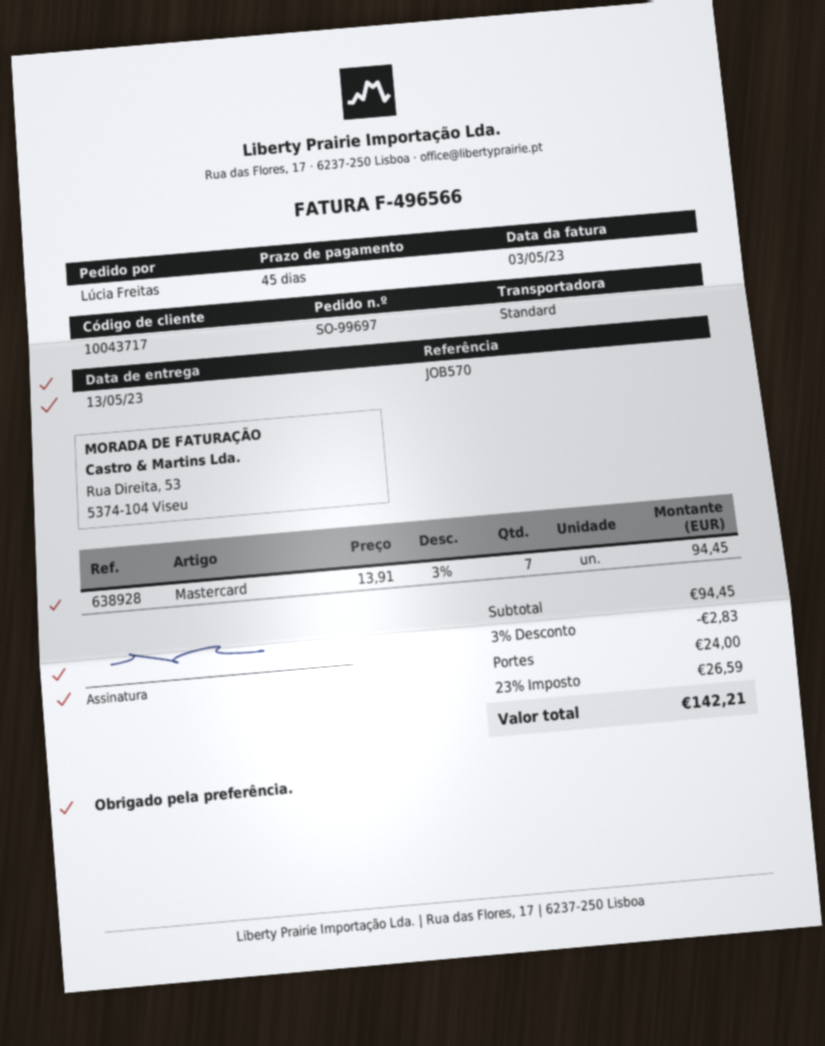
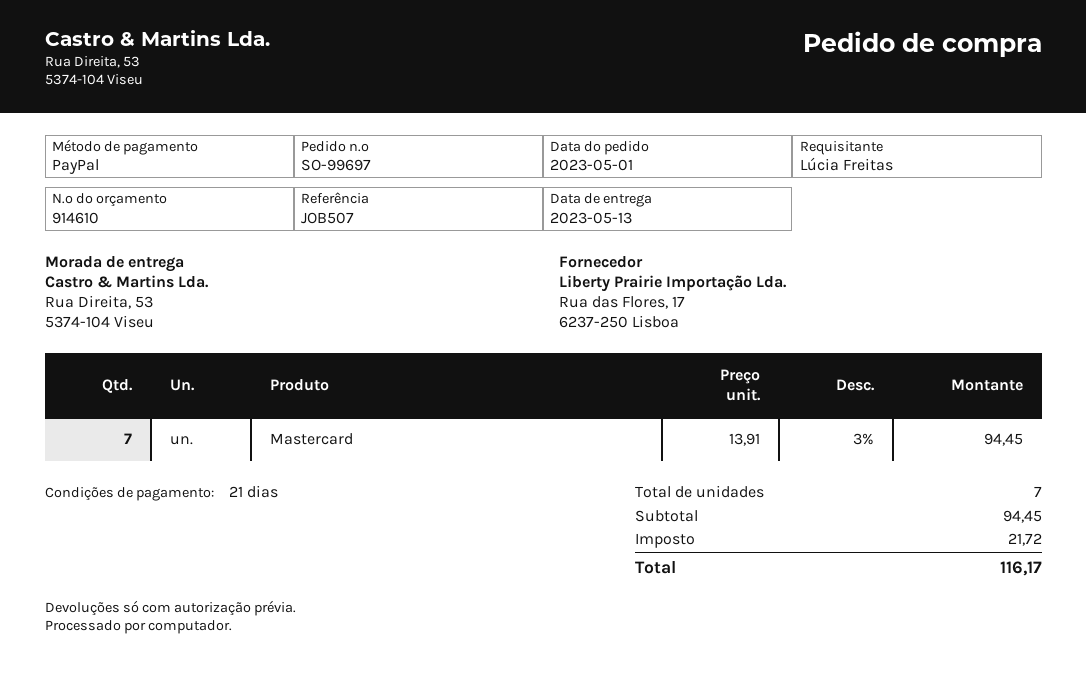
payment terms: 45 days -> 21 days
reference: JOB570 -> JOB507
discount: 3% = 2.83 -> none
shipping: 24.00 -> none
tax: 26.59 -> 21.72
total: 142.21 -> 116.17

